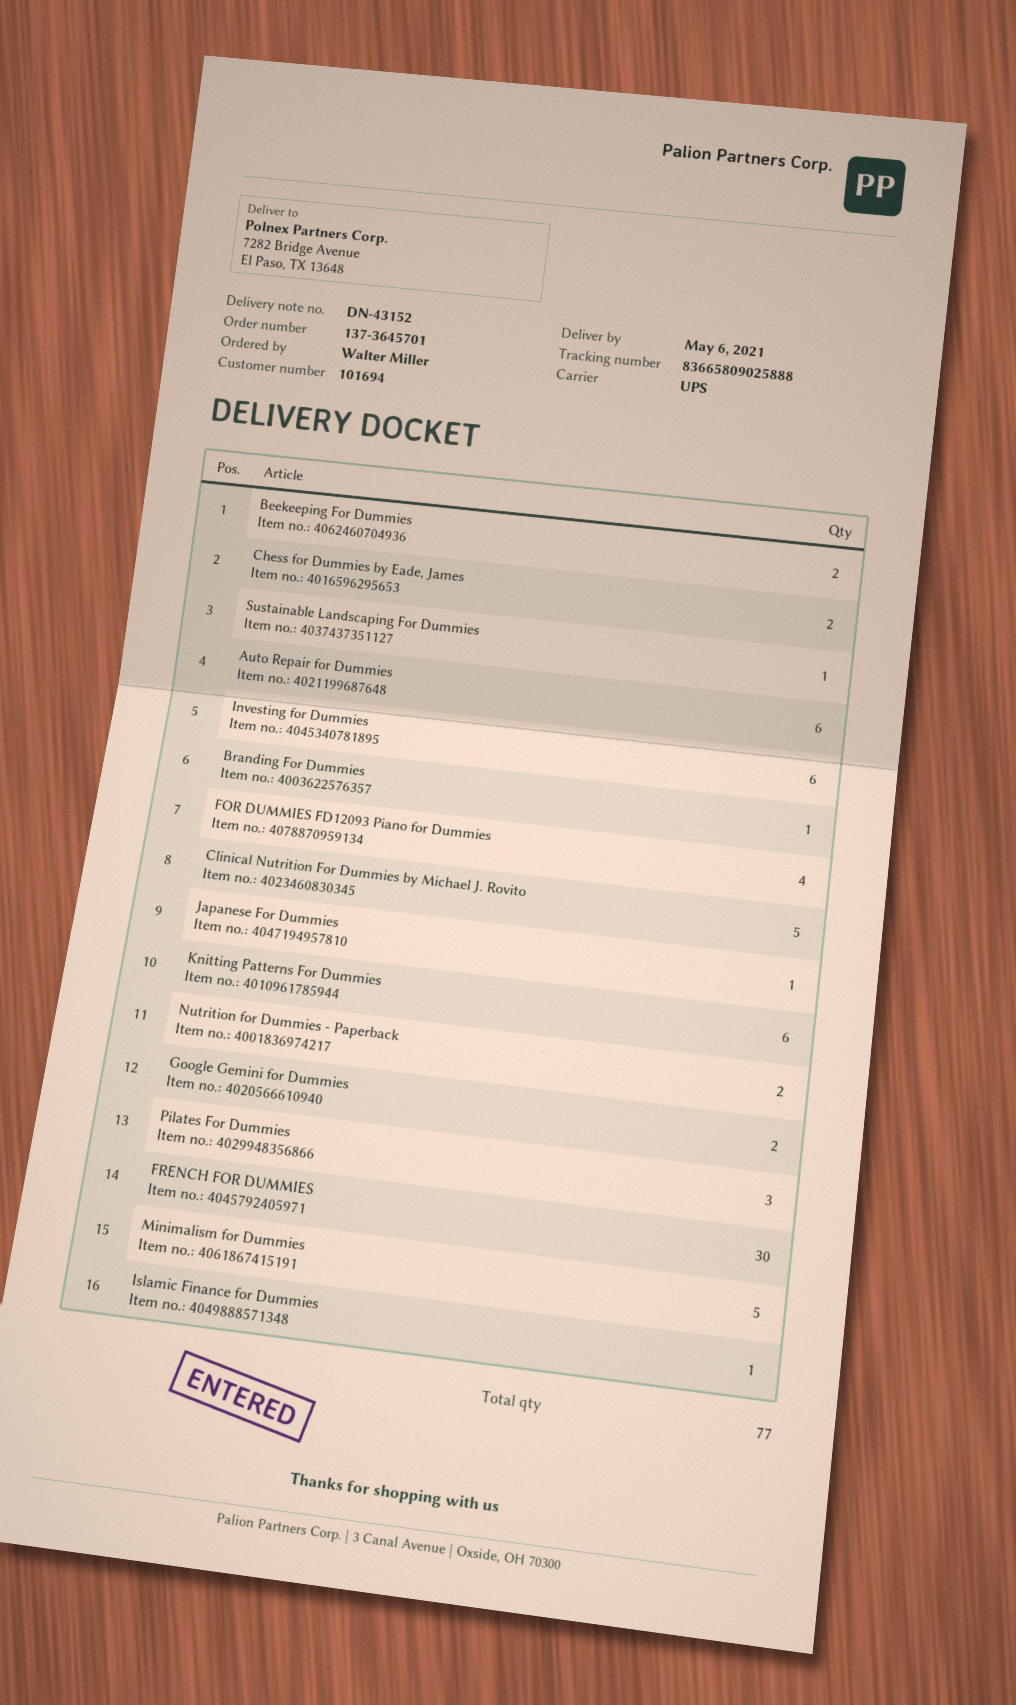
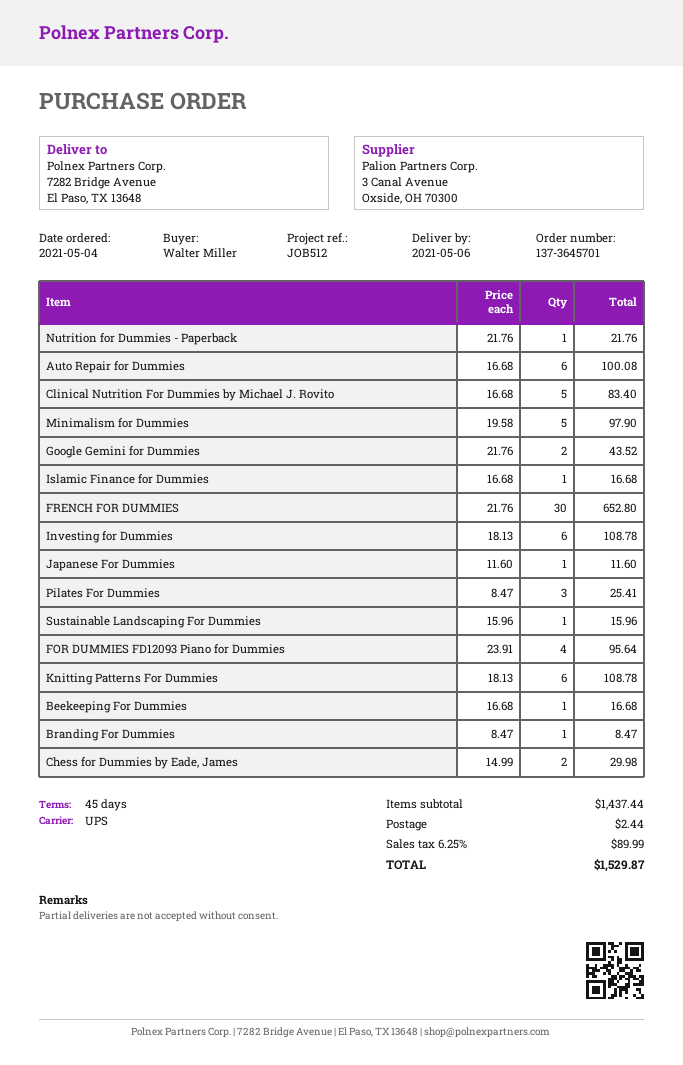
Beekeeping For Dummies: 2 -> 1
Nutrition for Dummies - Paperback: 2 -> 1

